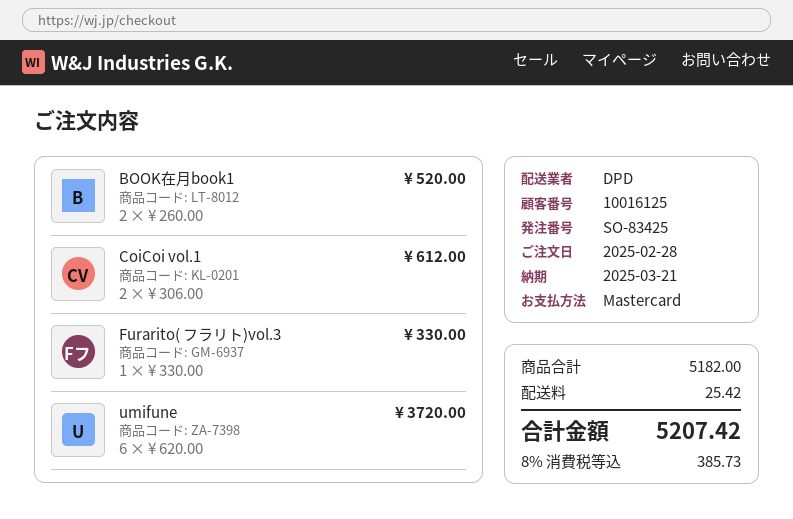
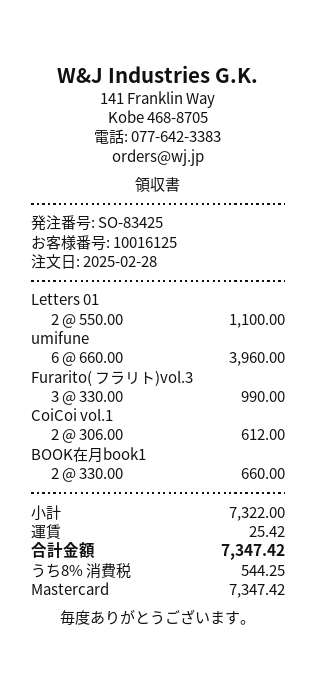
BOOK在月book1: 2 x 260.00 = 520.00 -> 2 x 330.00 = 660.00
Furarito( フラリト)vol.3: 1 x 330.00 = 330.00 -> 3 x 330.00 = 990.00
umifune: 6 x 620.00 = 3720.00 -> 6 x 660.00 = 3960.00
Letters 01: none -> 2 x 550.00 = 1100.00
subtotal: 5182.00 -> 7322.00
tax: 8% = 385.73 -> 8% = 544.25
total: 5207.42 -> 7347.42

